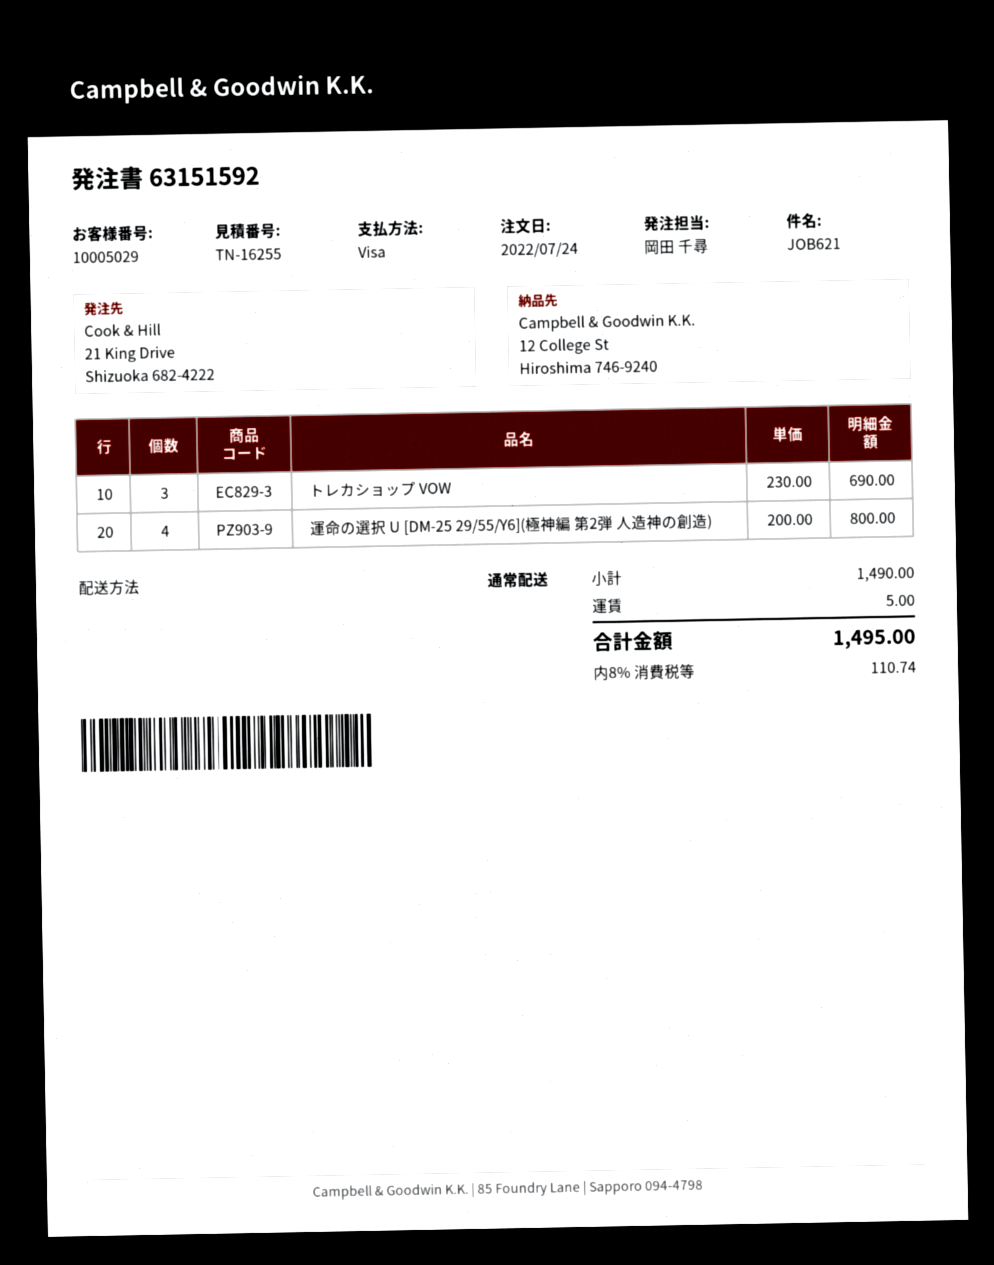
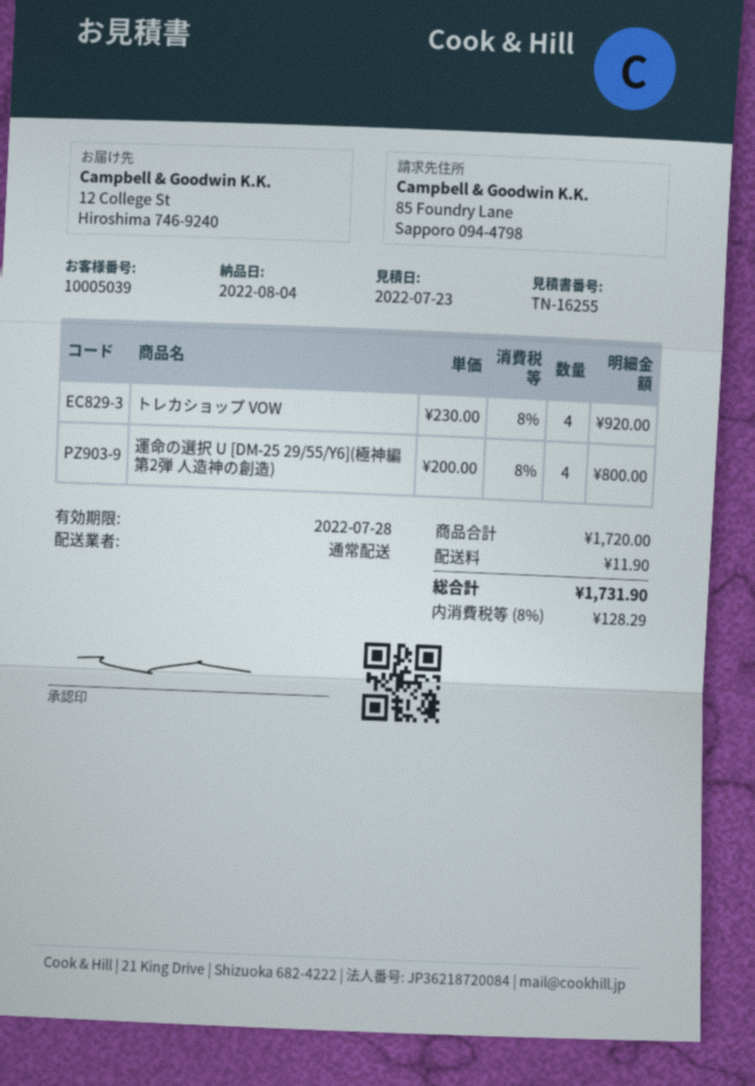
customer number: 10005029 -> 10005039
トレカショップ VOW: 3 x 230.00 = 690.00 -> 4 x 230.00 = 920.00
subtotal: 1490.00 -> 1720.00
shipping: 5.00 -> 11.90
tax: 8% = 110.74 -> 8% = 128.29
total: 1495.00 -> 1731.90

